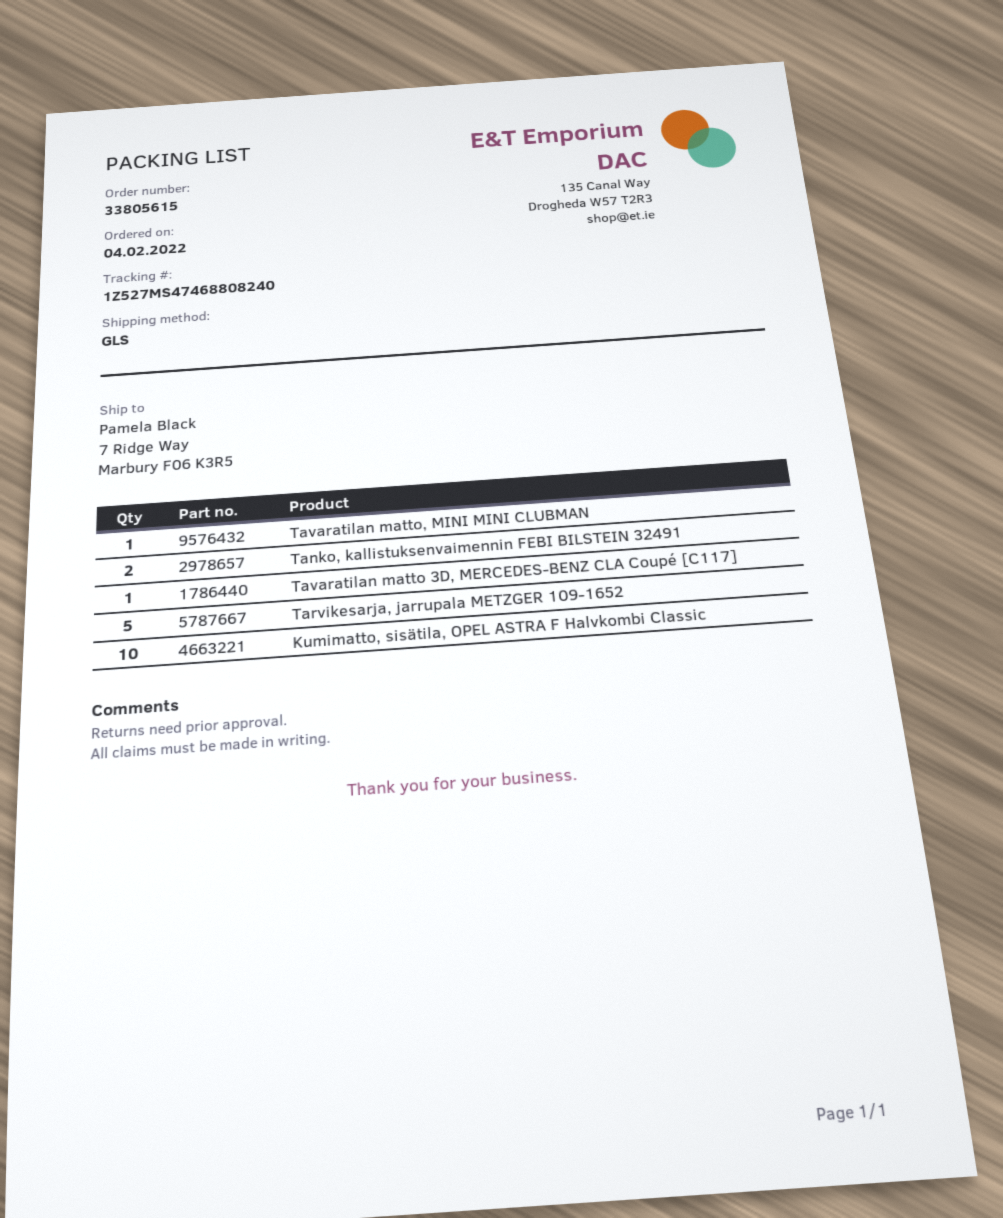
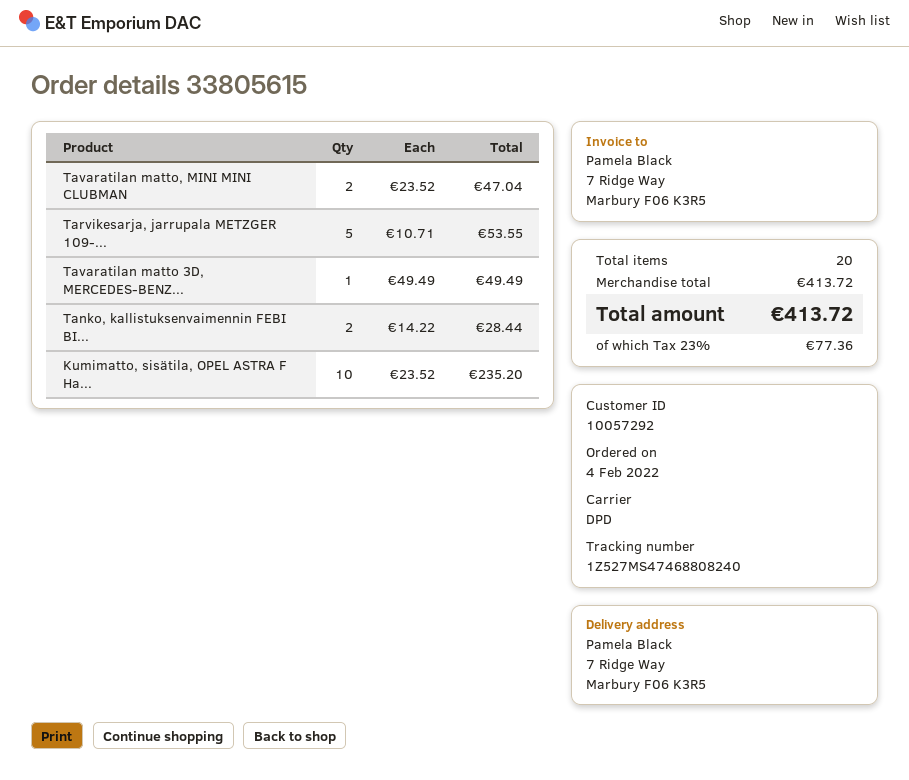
shipping method: GLS -> DPD
Tavaratilan matto, MINI MINI CLUBMAN: 1 -> 2

